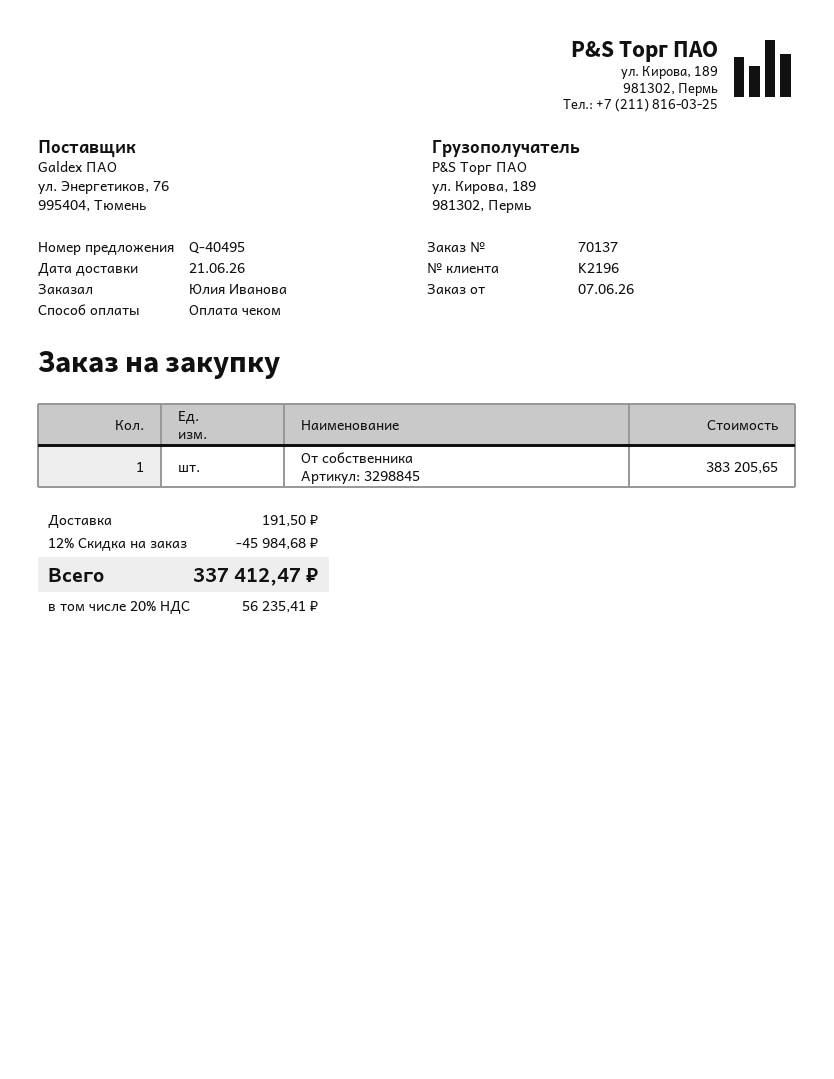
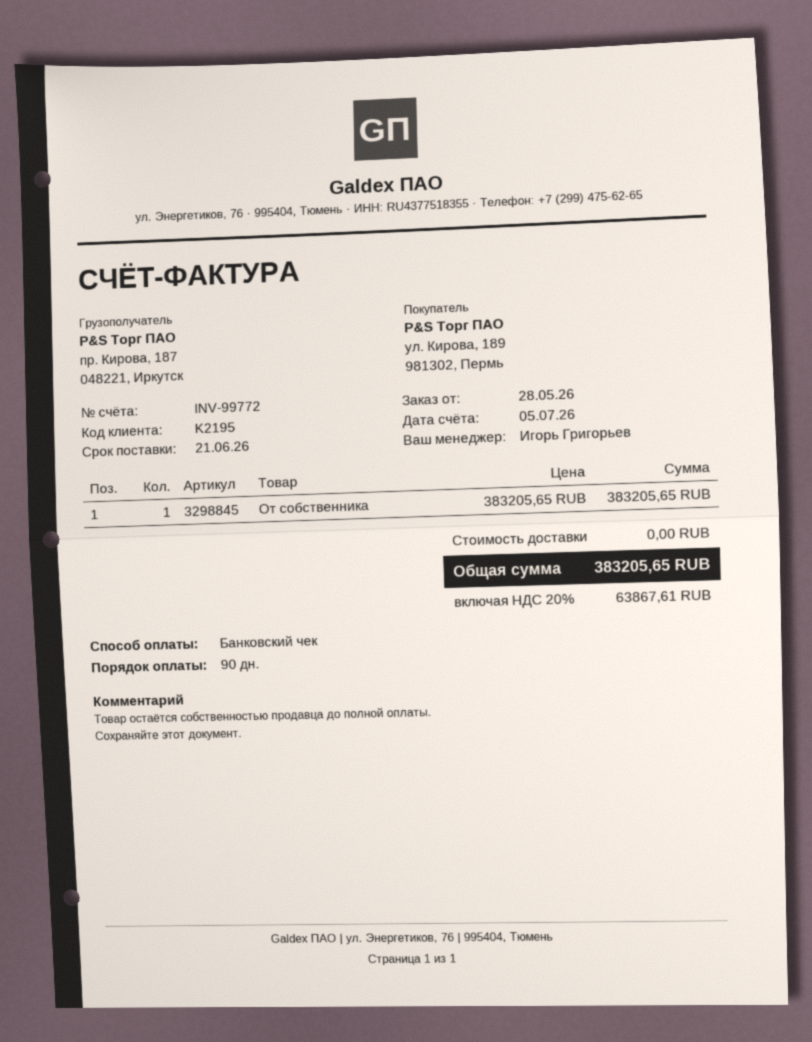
order date: 2026-06-07 -> 2026-05-28
customer number: K2196 -> K2195
ship to: ул. Кирова, 189, 981302, Пермь -> пр. Кирова, 187, 048221, Иркутск
discount: 12% = 45984.68 -> none
shipping: 191.50 -> 0.00
tax: 20% = 56235.41 -> 20% = 63867.61
total: 337412.47 -> 383205.65

